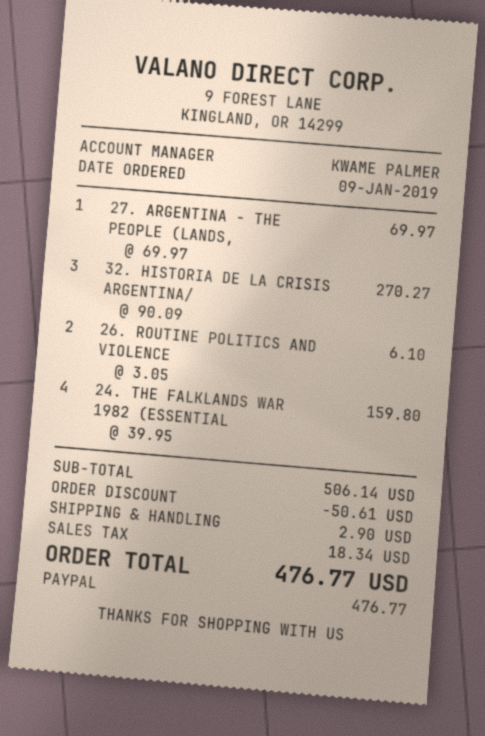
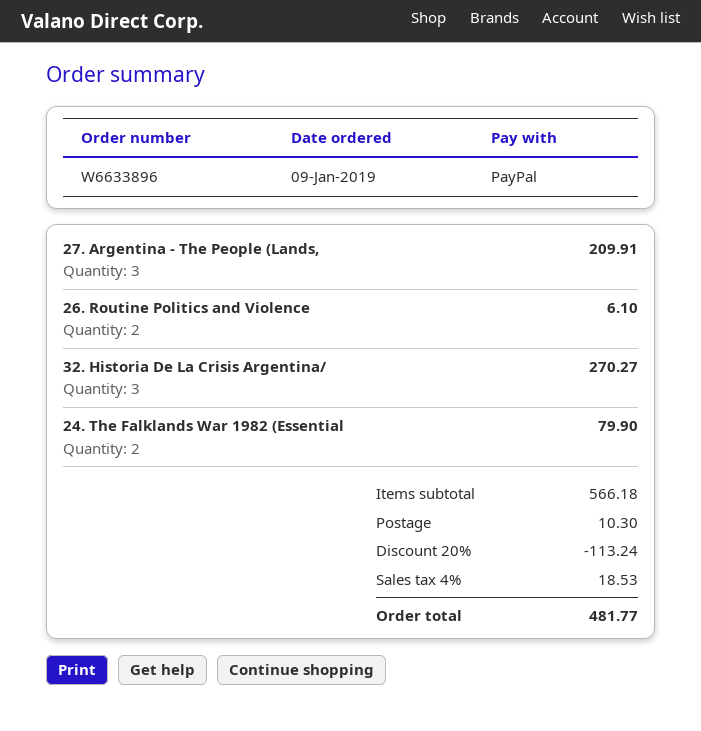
27. ARGENTINA - THE PEOPLE (LANDS,: 1 for 69.97 -> 3 for 209.91
24. THE FALKLANDS WAR 1982 (ESSENTIAL: 4 for 159.80 -> 2 for 79.90
subtotal: 506.14 -> 566.18
discount: 50.61 -> 113.24
shipping: 2.90 -> 10.30
tax: 18.34 -> 18.53
total: 476.77 -> 481.77

